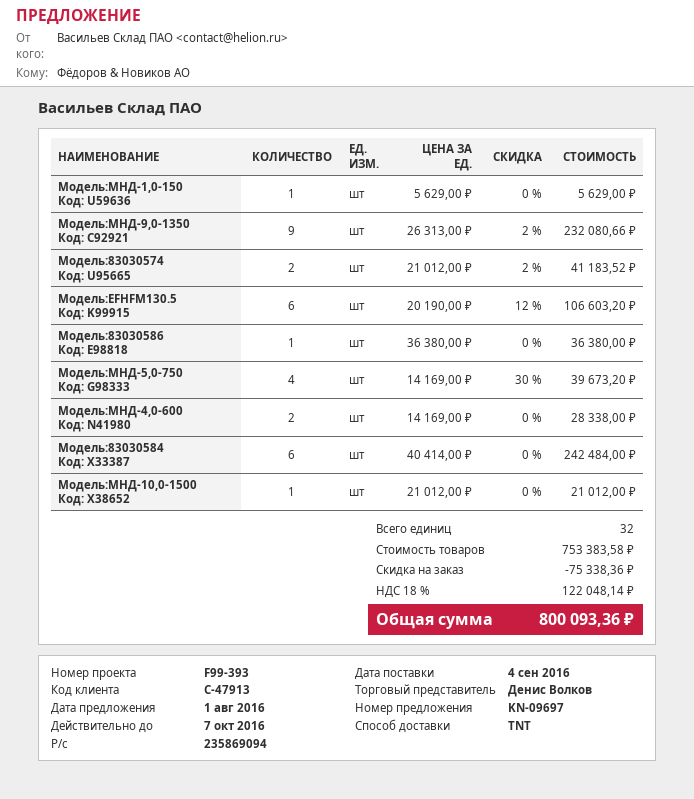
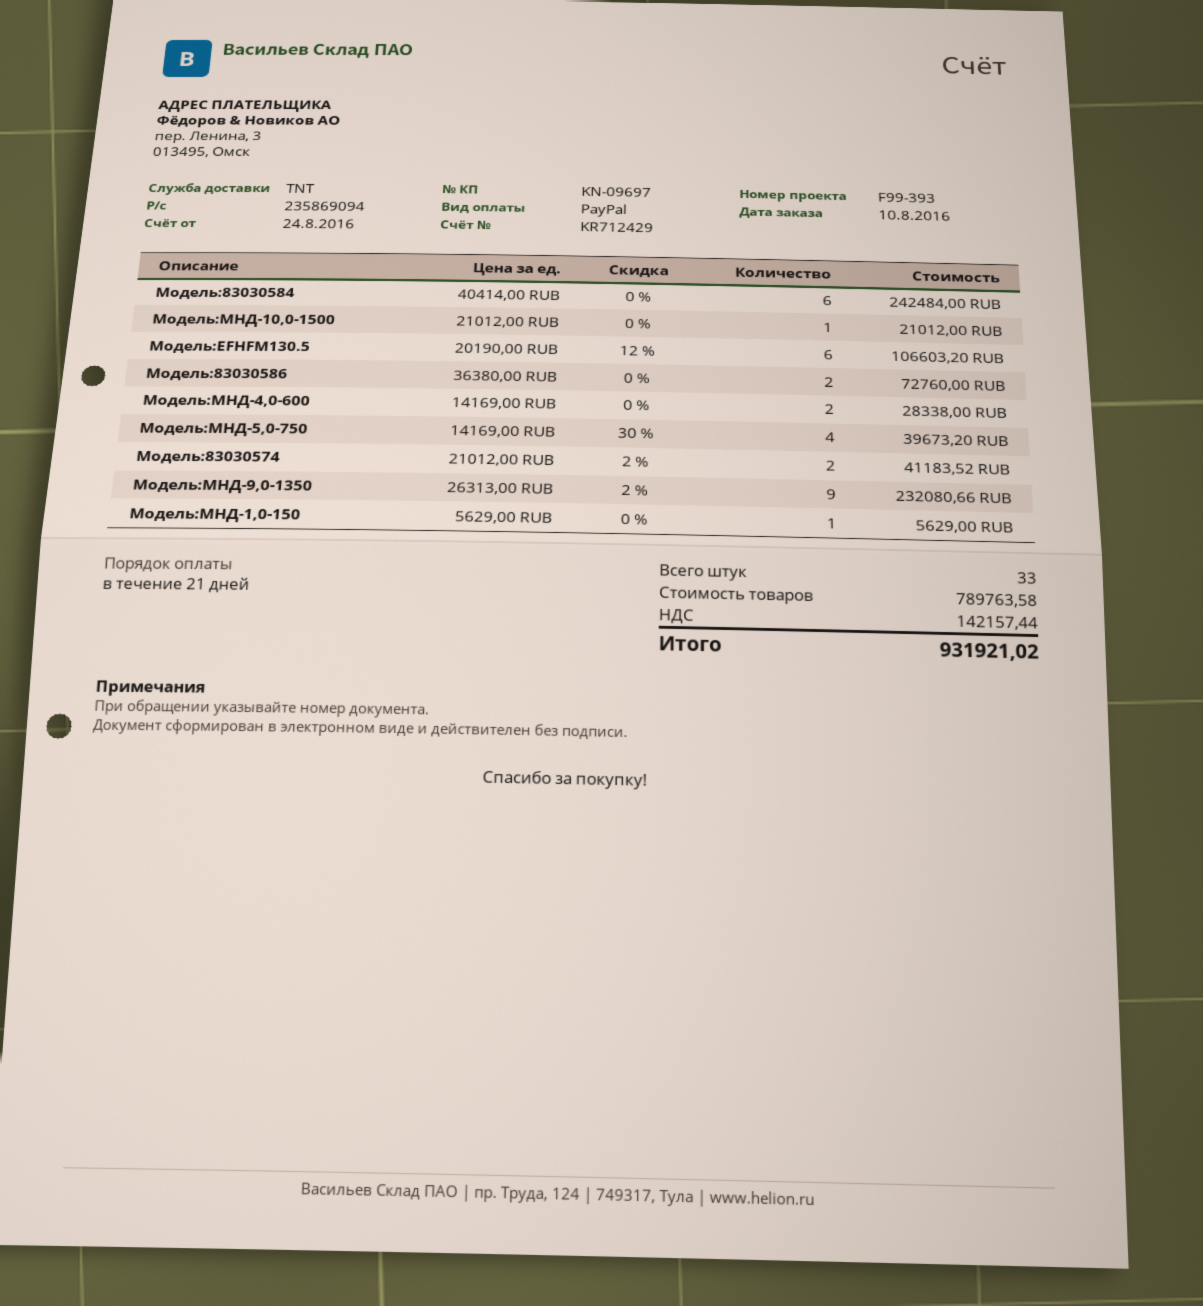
Модель:83030586: 1 x 36380.00 = 36380.00 -> 2 x 36380.00 = 72760.00
total quantity: 32 -> 33
subtotal: 753383.58 -> 789763.58
discount: 75338.36 -> none
tax: 122048.14 -> 142157.44
total: 800093.36 -> 931921.02

